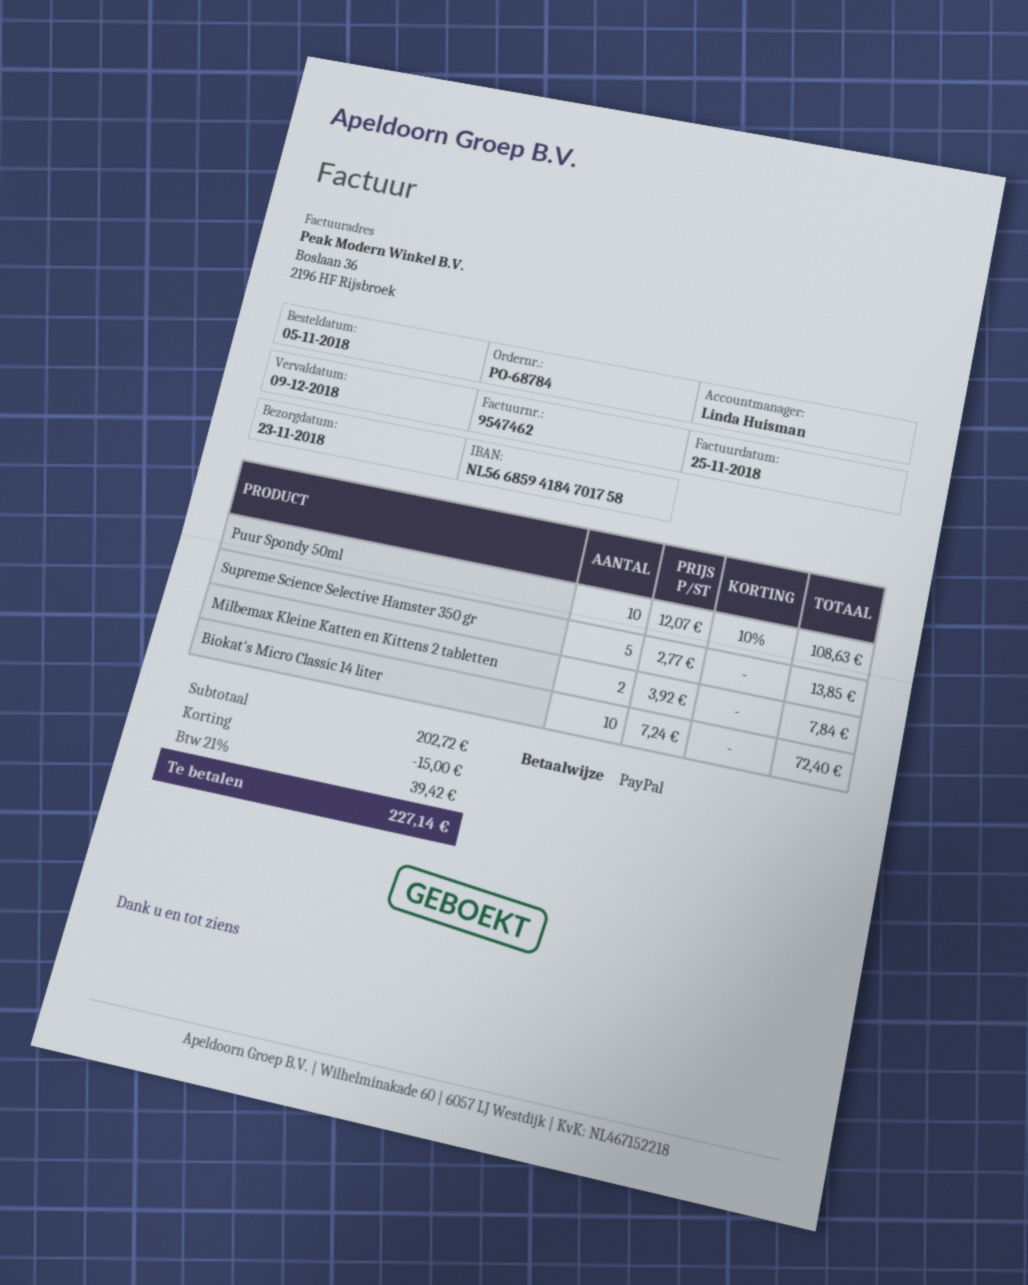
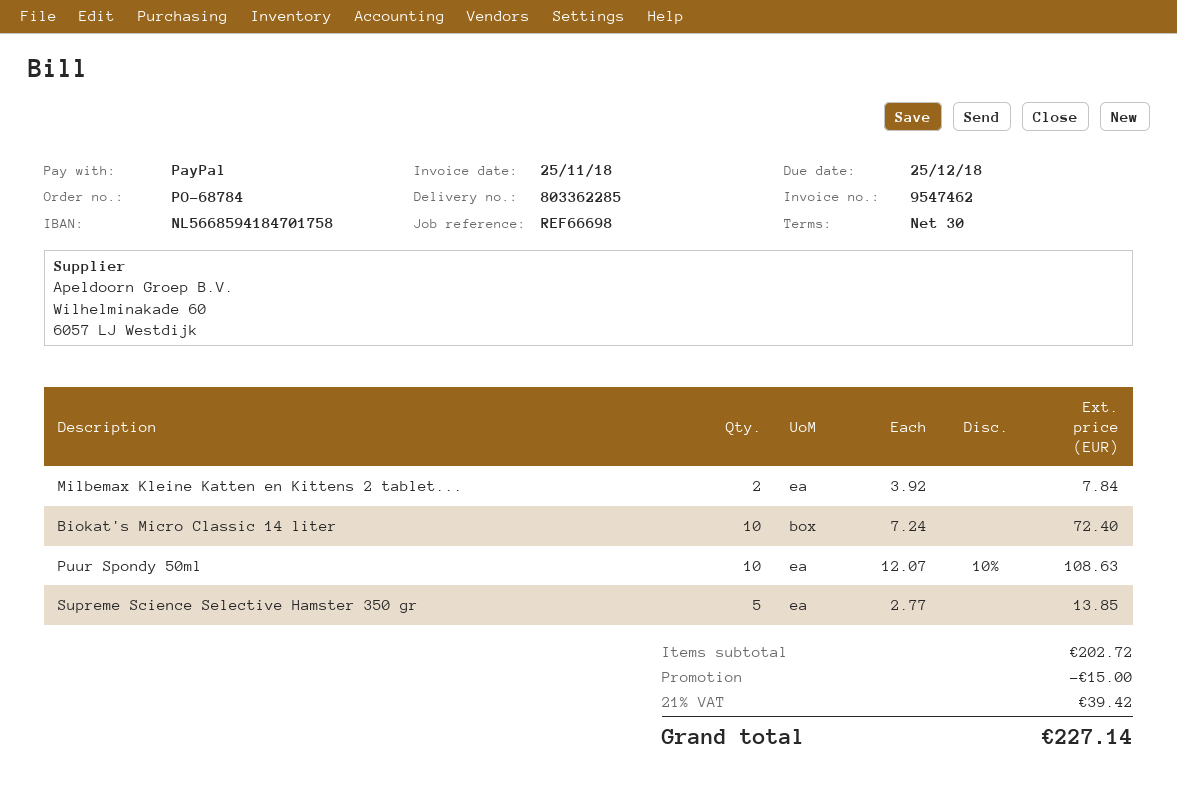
due date: 2018-12-09 -> 2018-12-25

